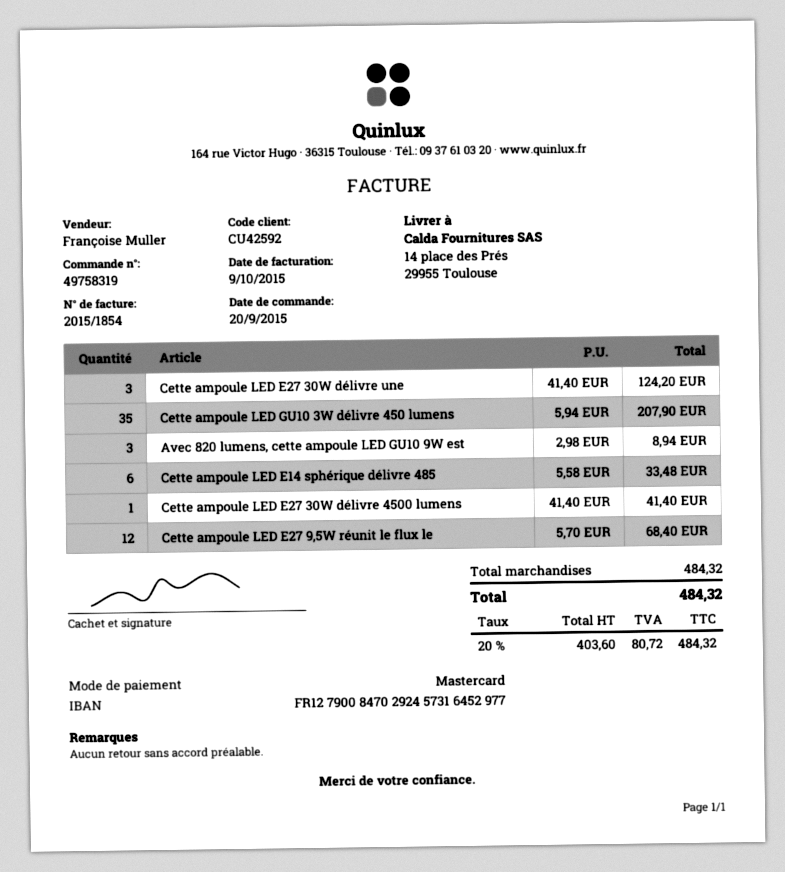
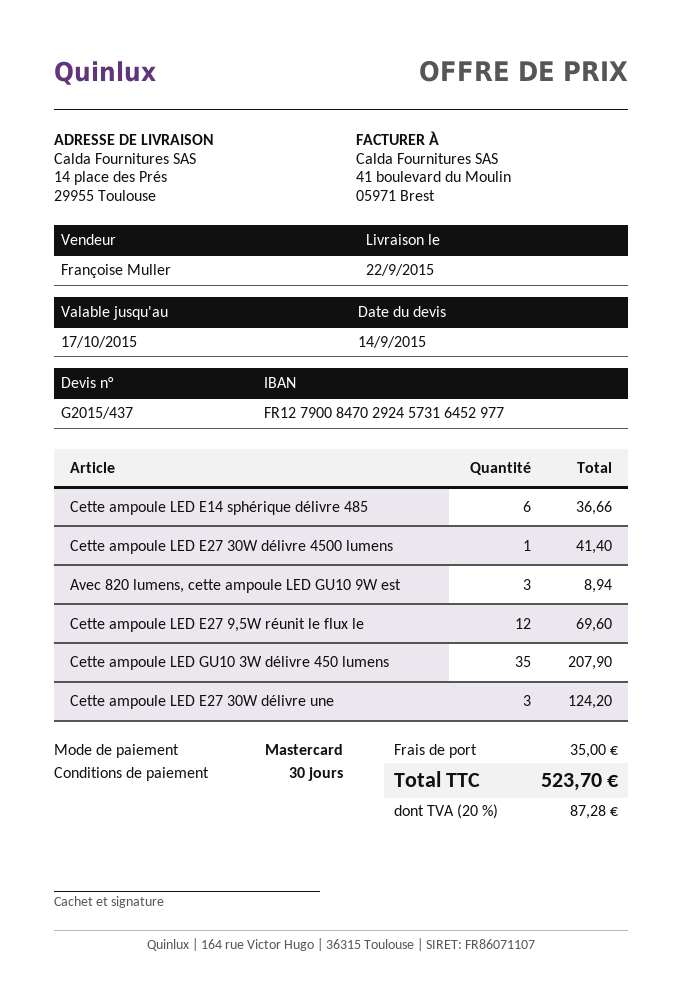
Cette ampoule LED E14 sphérique délivre 485: 6 for 33.48 -> 6 for 36.66
Cette ampoule LED E27 9,5W réunit le flux le: 12 for 68.40 -> 12 for 69.60
shipping: none -> 35.00
tax: 20% = 80.72 -> 20% = 87.28
total: 484.32 -> 523.70

